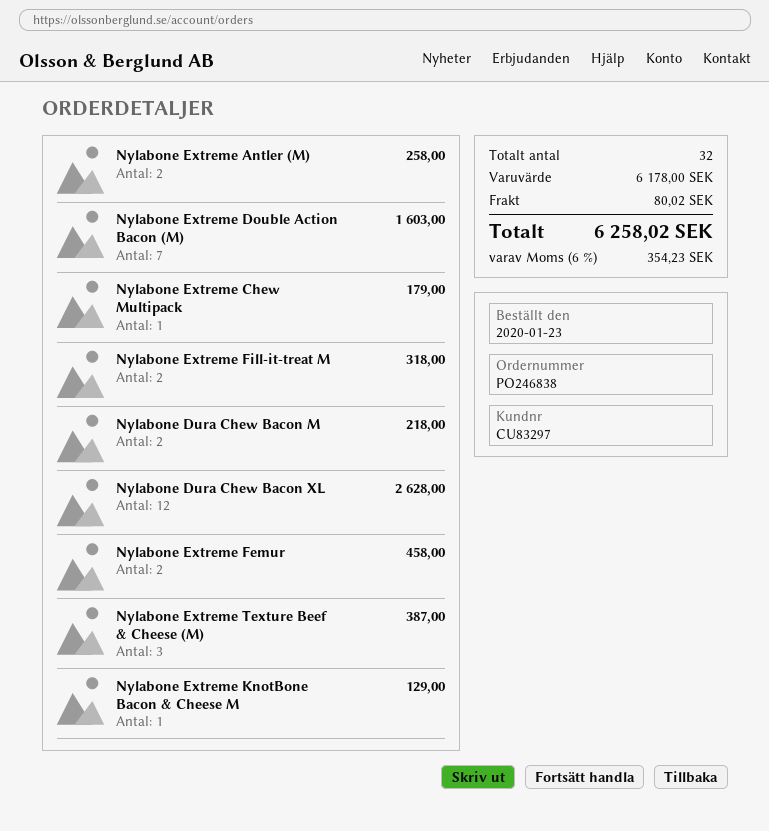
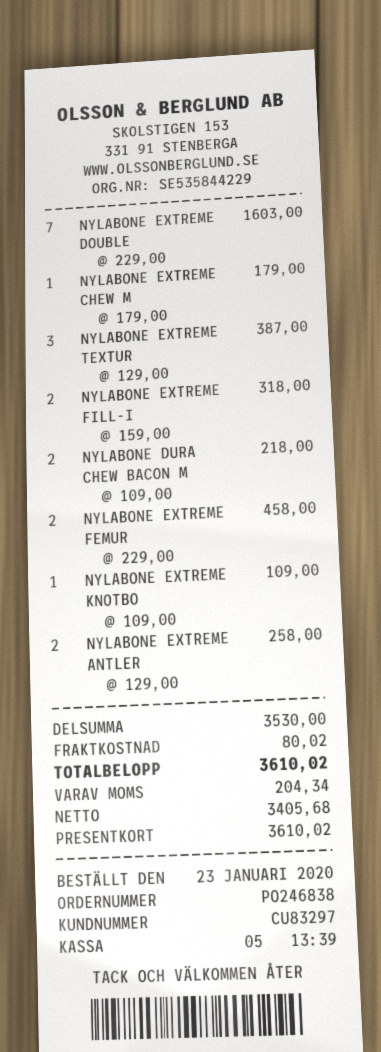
Nylabone Dura Chew Bacon XL: 12 for 2628.00 -> none
Nylabone Extreme KnotBone Bacon & Cheese M: 1 for 129.00 -> 1 for 109.00
subtotal: 6178.00 -> 3530.00
tax: 354.23 -> 204.34
total: 6258.02 -> 3610.02

